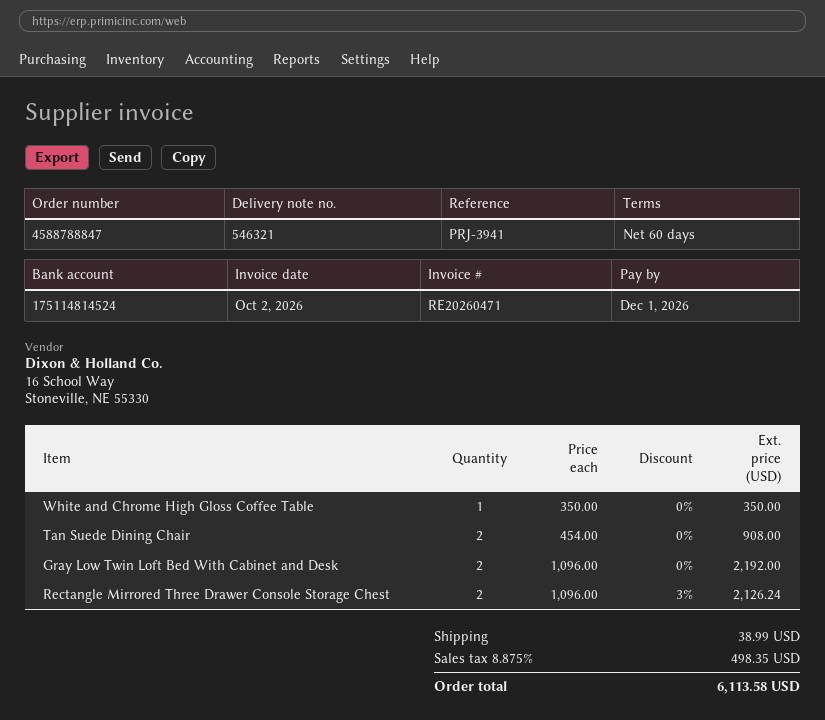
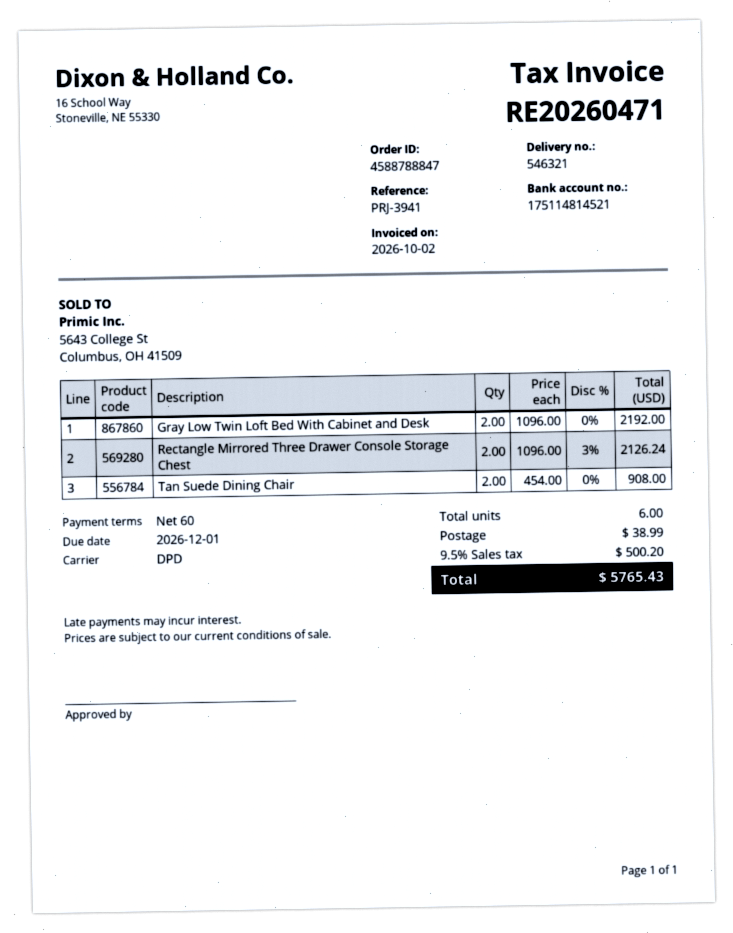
bank account: 175114814524 -> 175114814521
White and Chrome High Gloss Coffee Table: 1 x 350.00 = 350.00 -> none
tax: 8.875% = 498.35 -> 9.5% = 500.20
total: 6113.58 -> 5765.43

